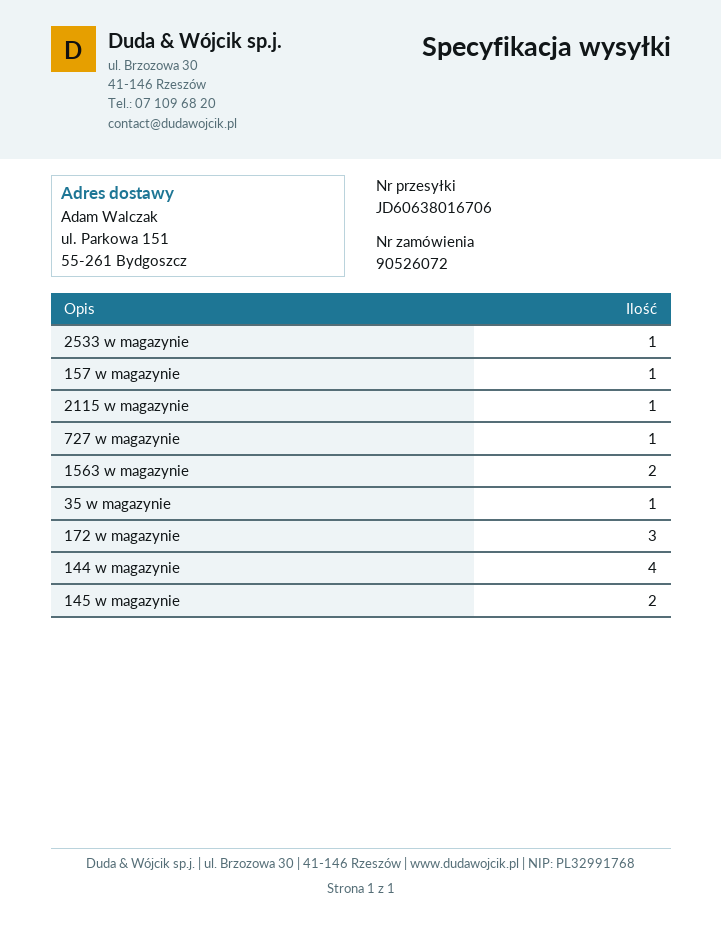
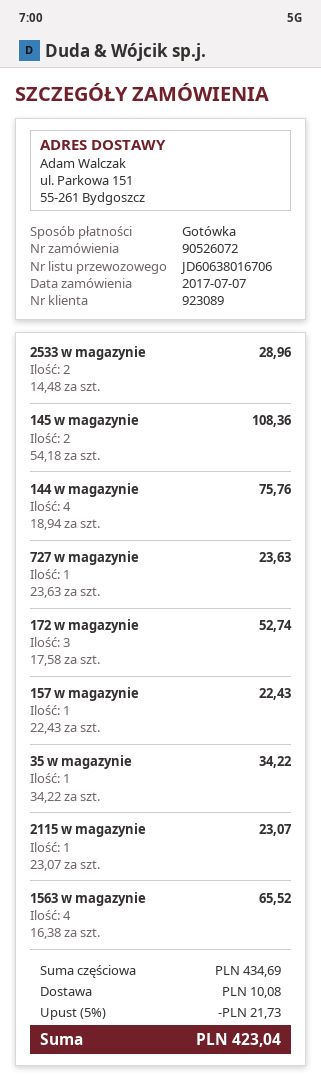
2533 w magazynie: 1 -> 2
1563 w magazynie: 2 -> 4

